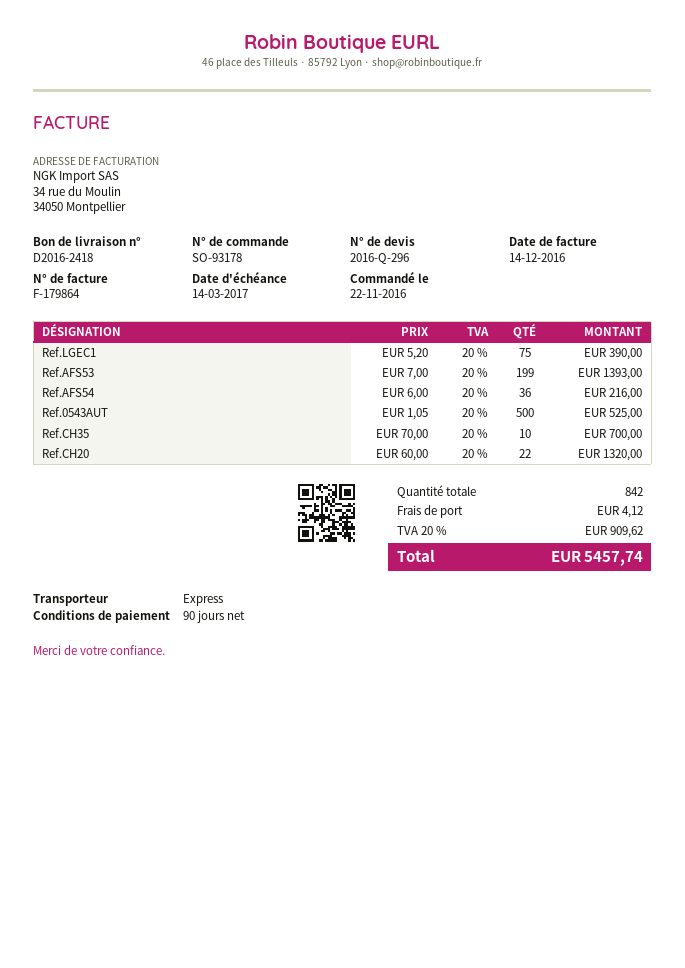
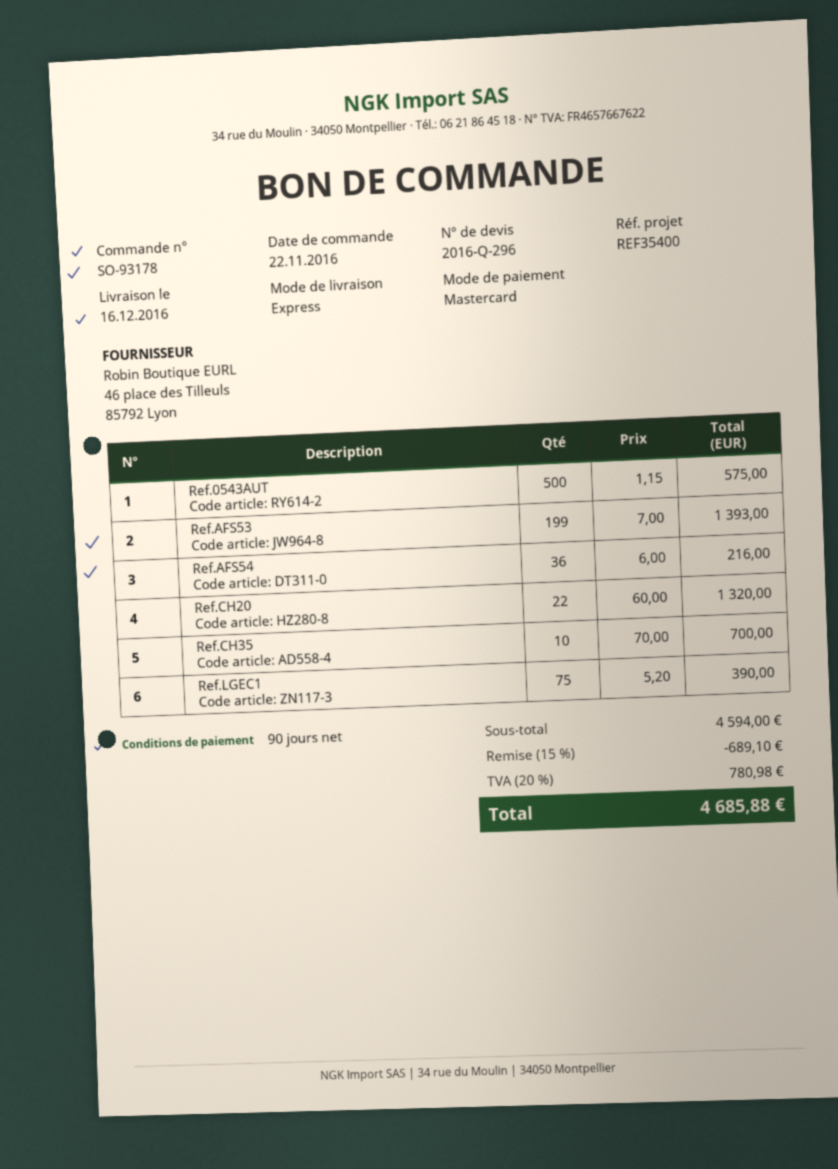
Ref.0543AUT: 500 x 1.05 = 525.00 -> 500 x 1.15 = 575.00
discount: none -> 15% = 689.10
shipping: 4.12 -> none
tax: 20% = 909.62 -> 20% = 780.98
total: 5457.74 -> 4685.88

